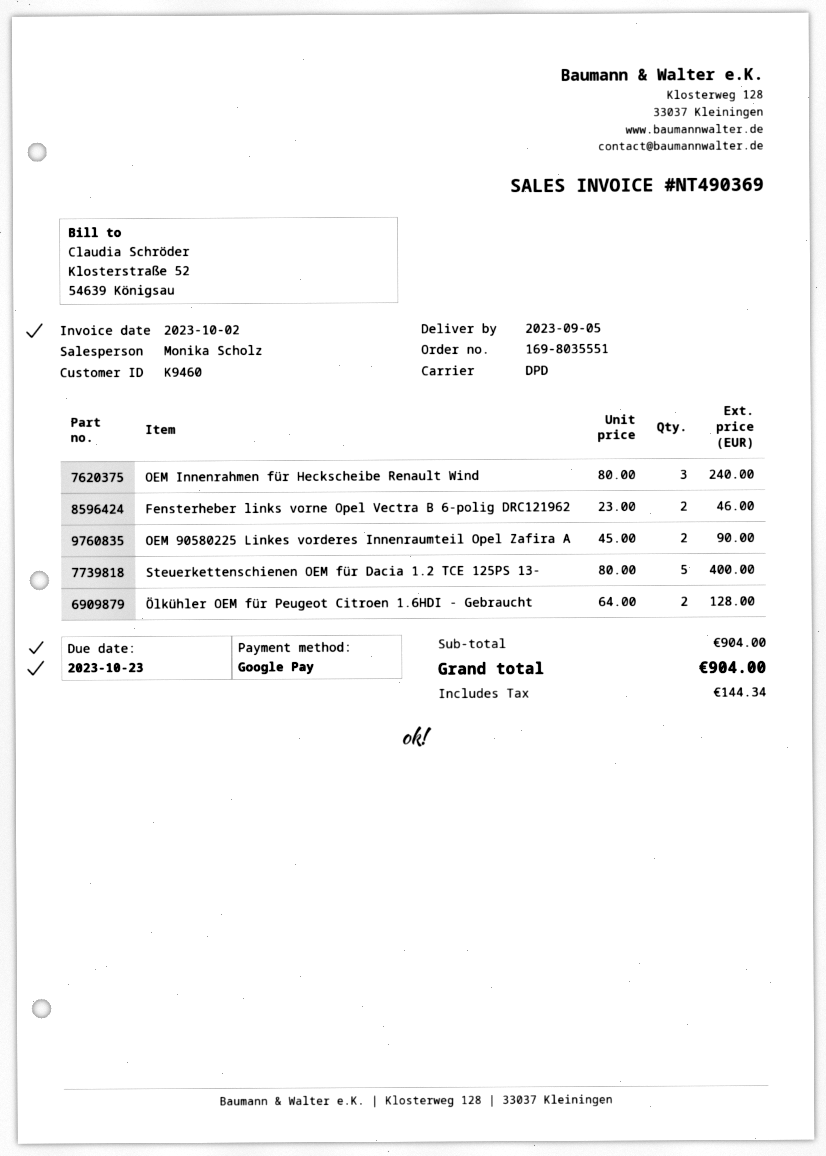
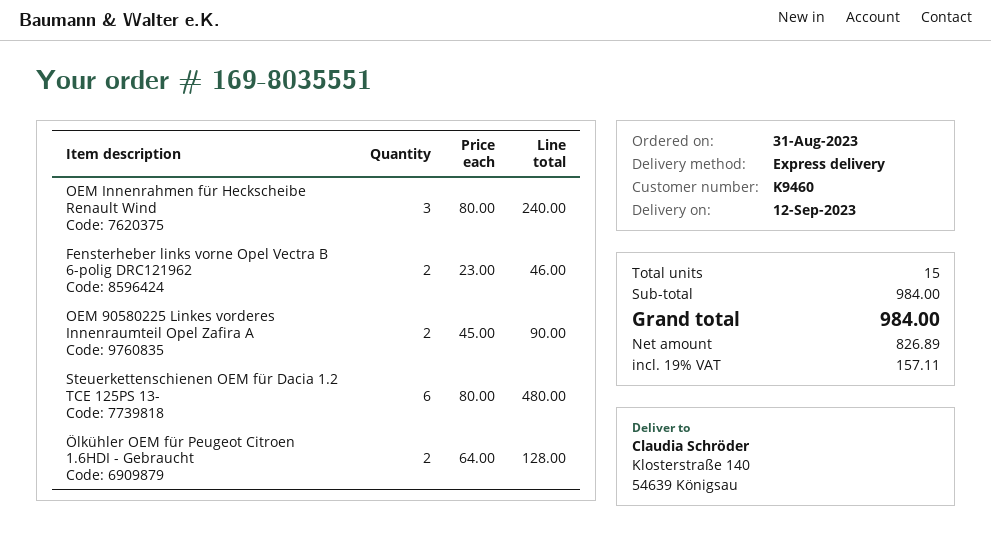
delivery date: 2023-09-05 -> 2023-09-12
shipping method: DPD -> express
Steuerkettenschienen OEM für Dacia 1.2 TCE 125PS 13-: 5 x 80.00 = 400.00 -> 6 x 80.00 = 480.00
subtotal: 904.00 -> 984.00
tax: 144.34 -> 157.11
total: 904.00 -> 984.00

